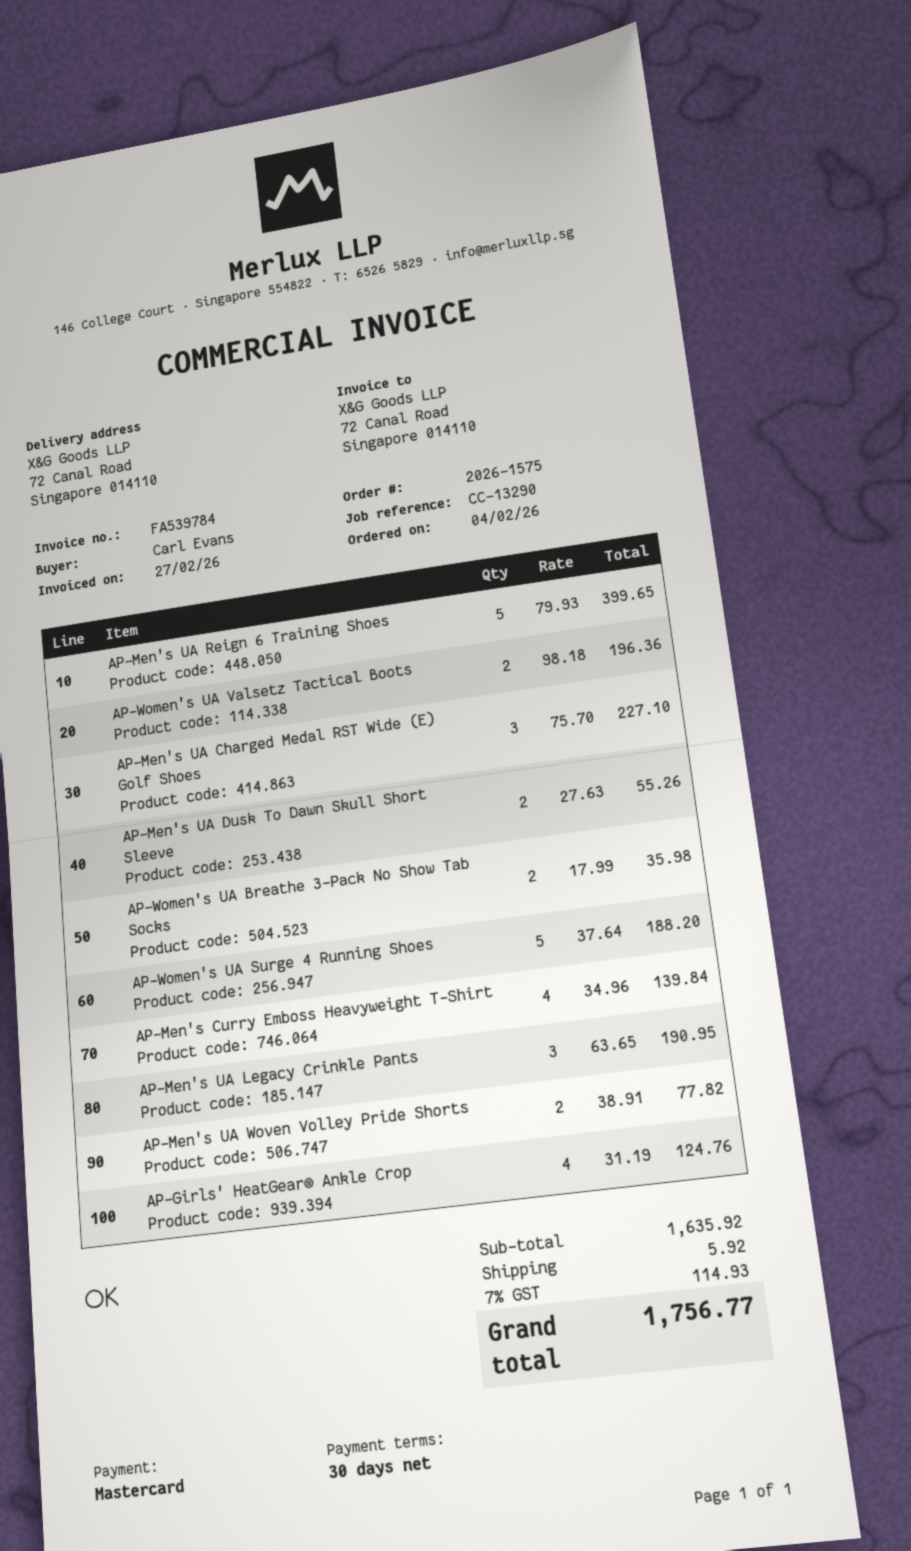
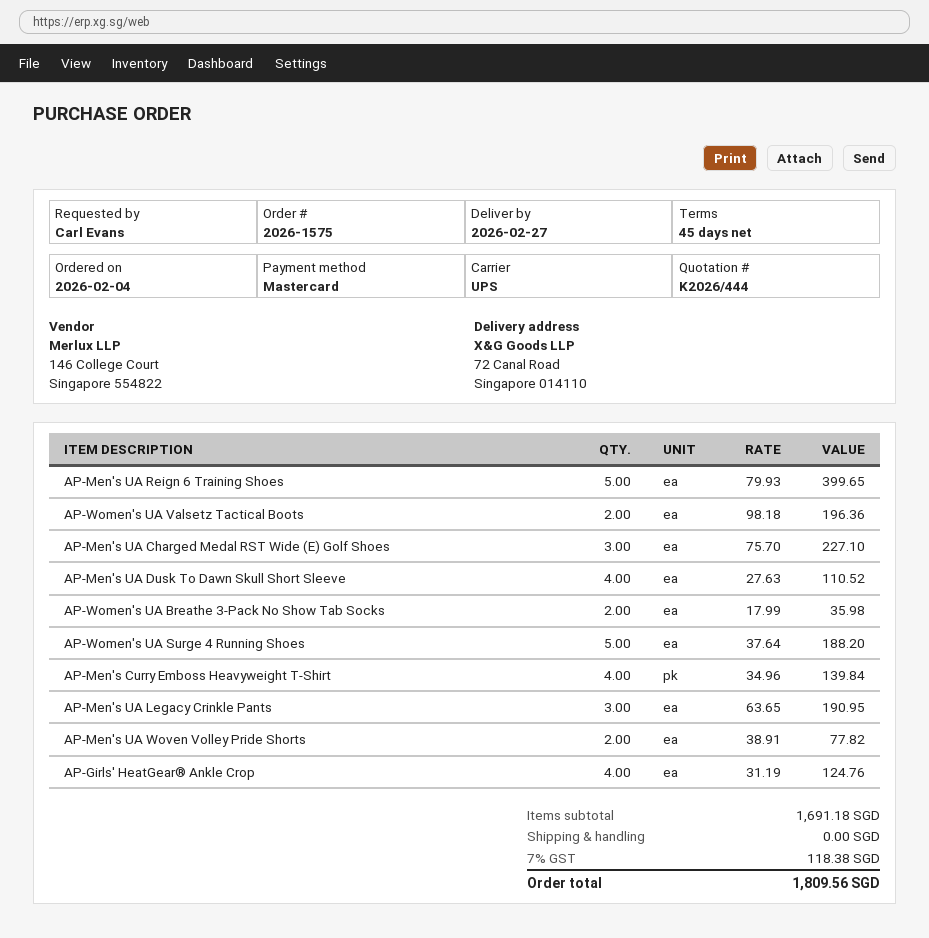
payment terms: 30 days -> 45 days
AP-Men's UA Dusk To Dawn Skull Short Sleeve: 2 x 27.63 = 55.26 -> 4 x 27.63 = 110.52
subtotal: 1635.92 -> 1691.18
shipping: 5.92 -> 0.00
tax: 7% = 114.93 -> 7% = 118.38
total: 1756.77 -> 1809.56

